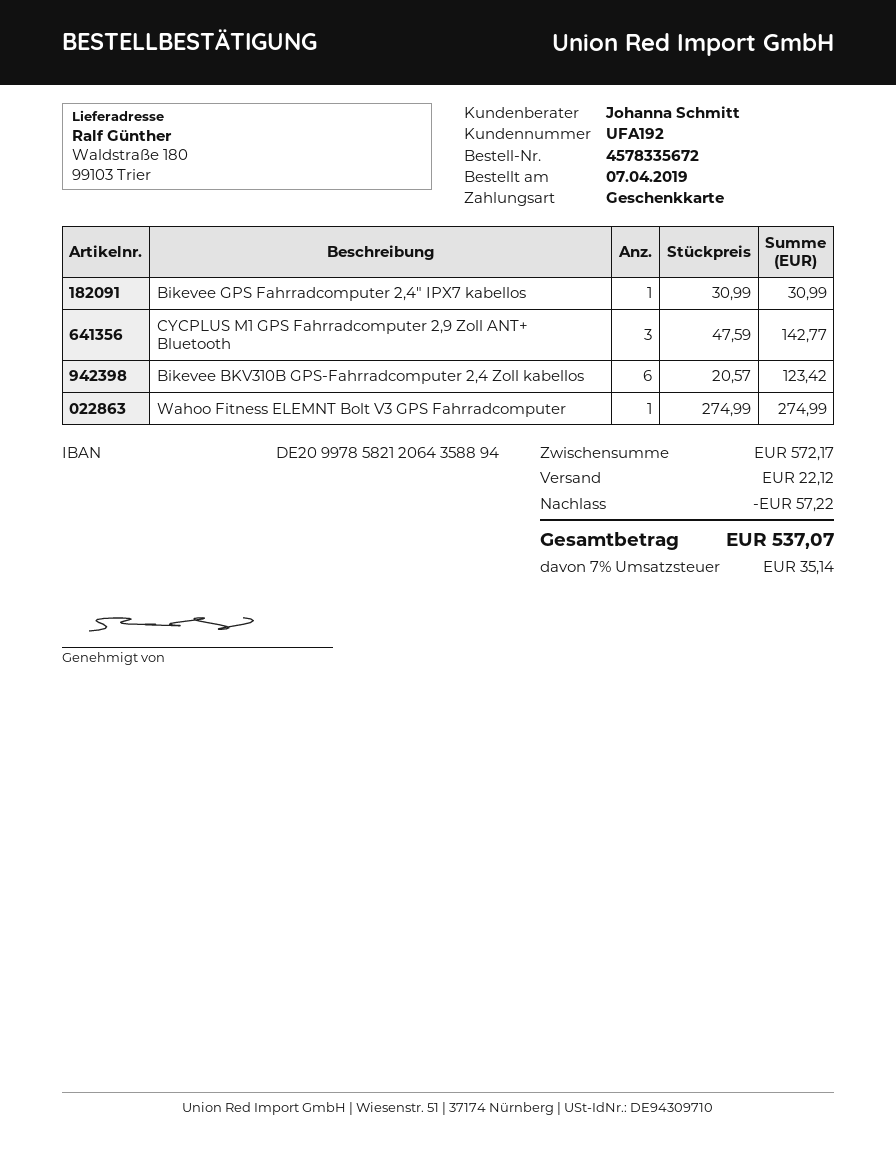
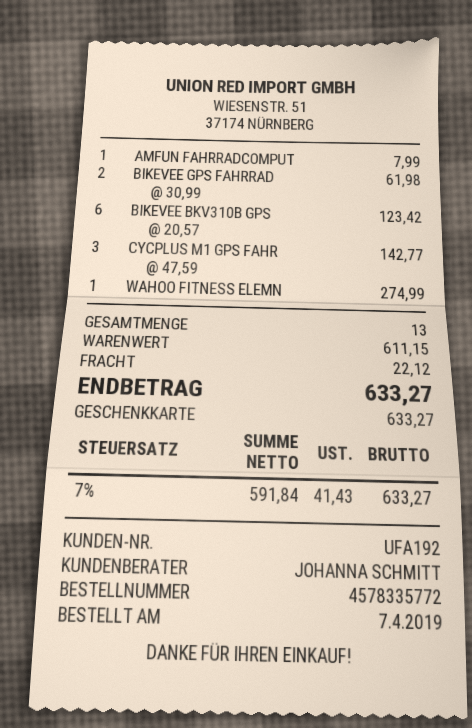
order number: 4578335672 -> 4578335772
Bikevee GPS Fahrradcomputer 2,4″ IPX7 kabellos: 1 x 30.99 = 30.99 -> 2 x 30.99 = 61.98
AMFUN FAHRRADCOMPUT: none -> 1 x 7.99 = 7.99
subtotal: 572.17 -> 611.15
discount: 57.22 -> none
tax: 7% = 35.14 -> 7% = 41.43
total: 537.07 -> 633.27

